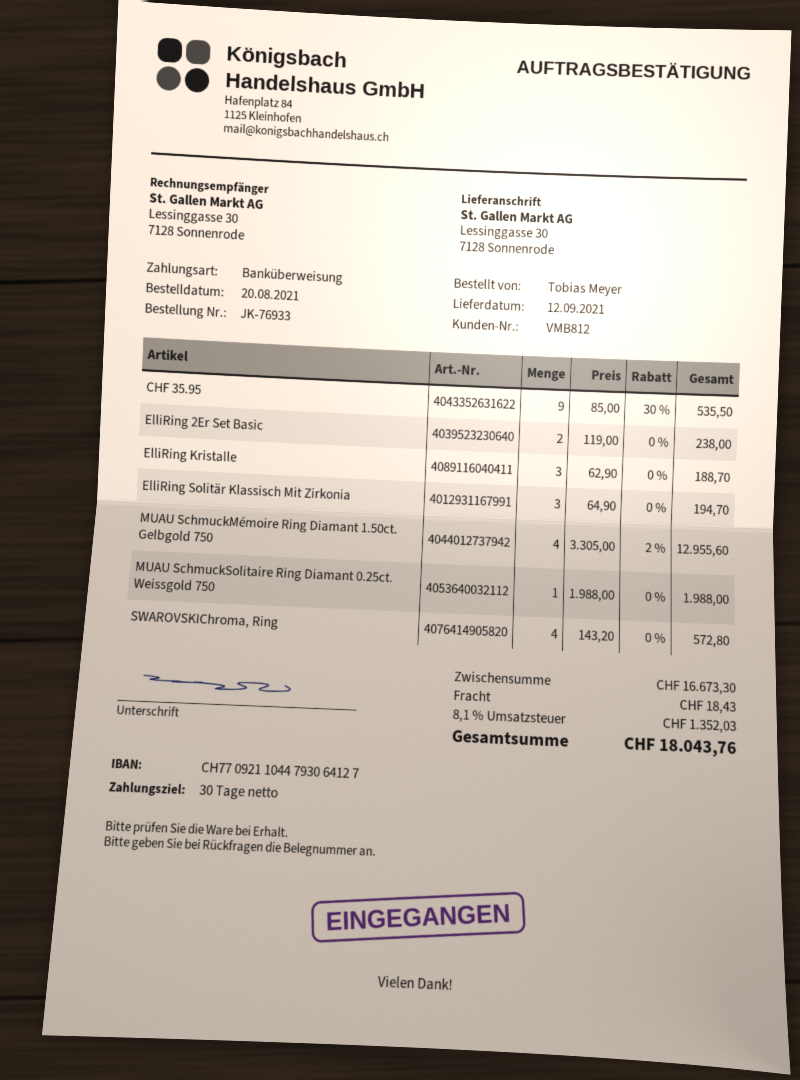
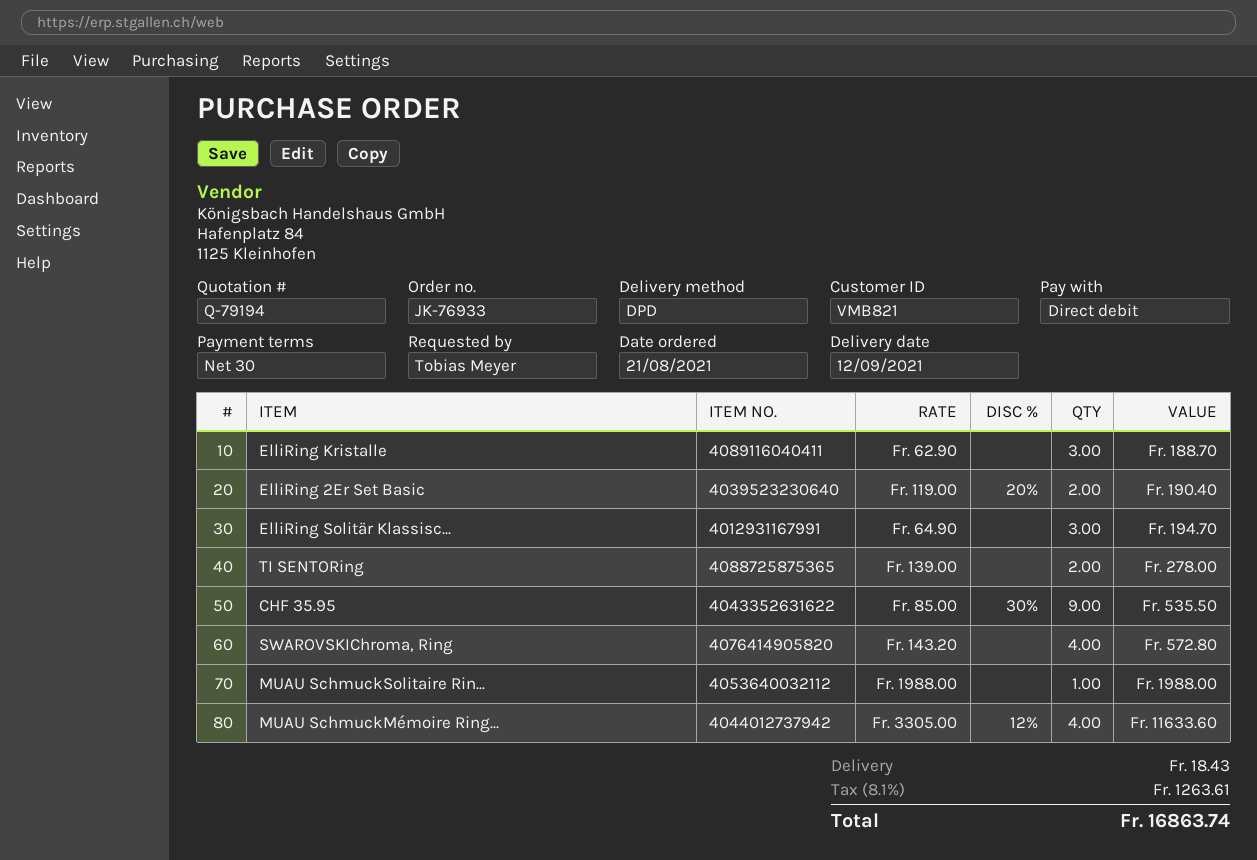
order date: 2021-08-20 -> 2021-08-21
customer number: VMB812 -> VMB821
payment method: bank transfer -> direct debit
ElliRing 2Er Set Basic: 2 x 119.00 = 238.00 -> 2 x 119.00 - 20% = 190.40
MUAU SchmuckMémoire Ring Diamant 1.50ct. Gelbgold 750: 4 x 3305.00 - 2% = 12955.60 -> 4 x 3305.00 - 12% = 11633.60
TI SENTORing: none -> 2 x 139.00 = 278.00
tax: 8.1% = 1352.03 -> 8.1% = 1263.61
total: 18043.76 -> 16863.74

